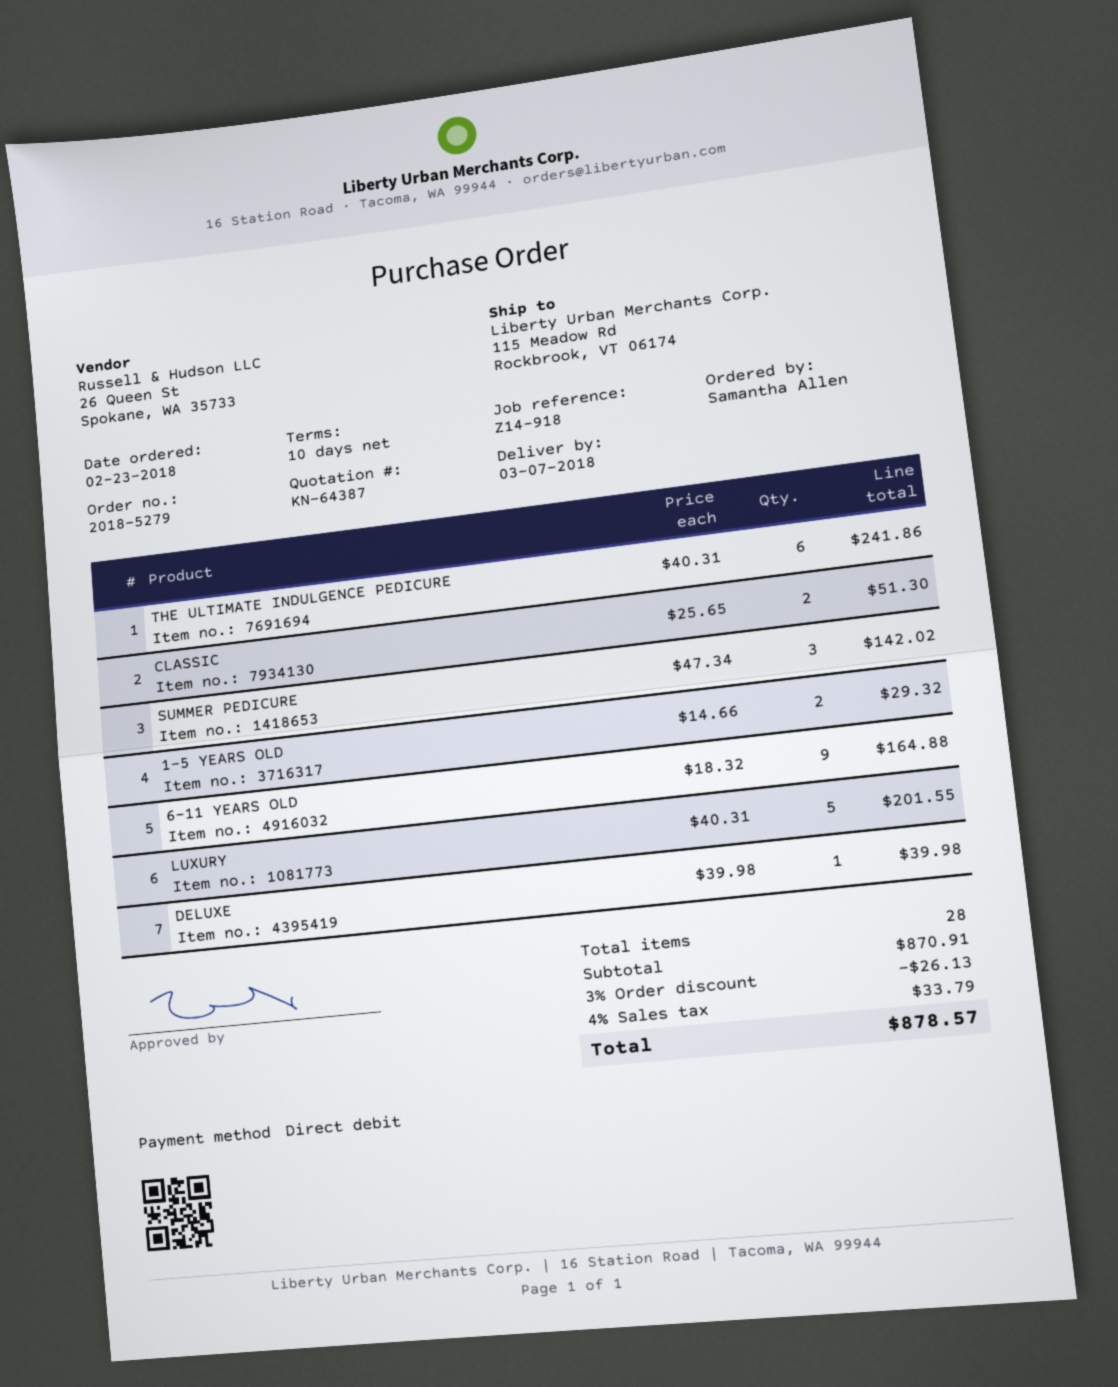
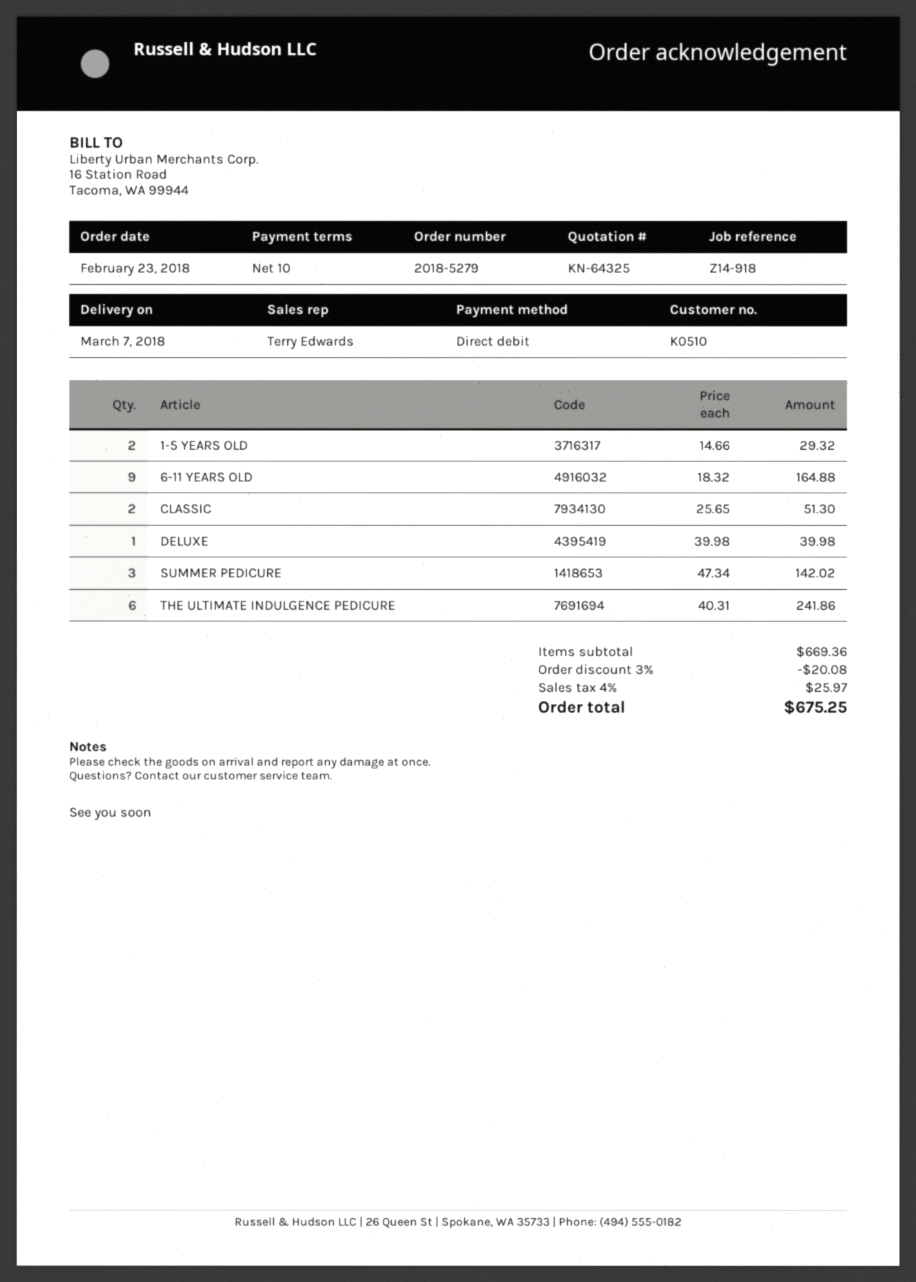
quote number: KN-64387 -> KN-64325
LUXURY: 5 x 40.31 = 201.55 -> none
subtotal: 870.91 -> 669.36
discount: 3% = 26.13 -> 3% = 20.08
tax: 4% = 33.79 -> 4% = 25.97
total: 878.57 -> 675.25

